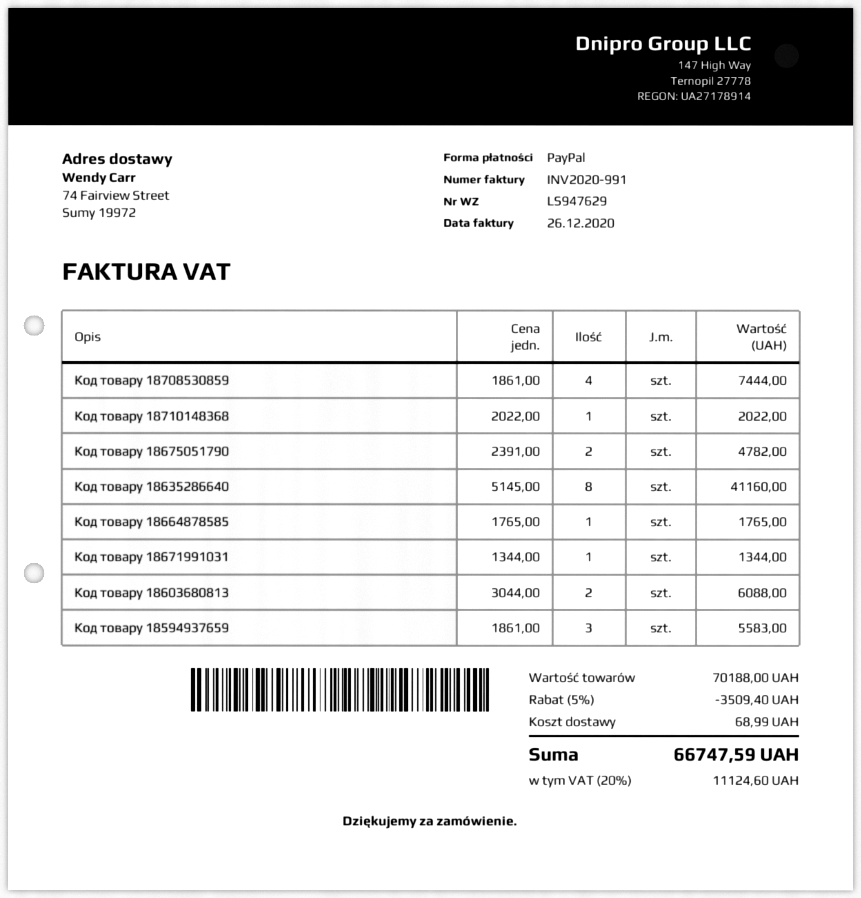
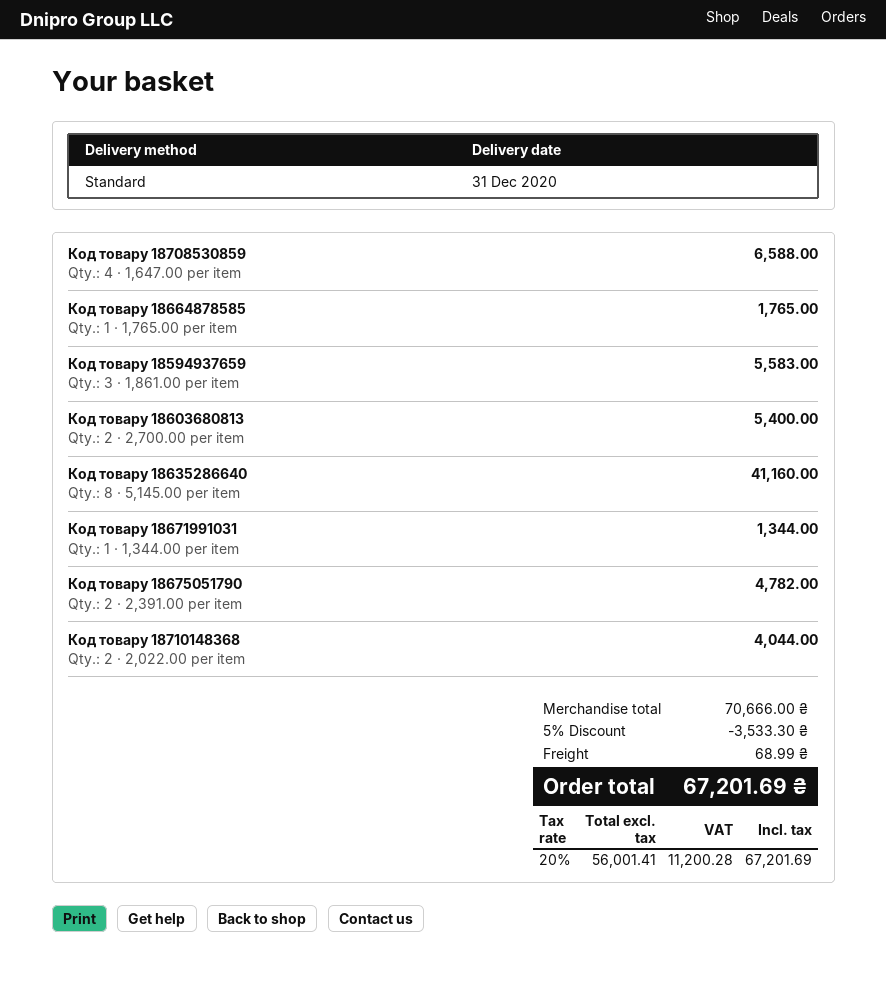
Код товару 18708530859: 4 x 1861.00 = 7444.00 -> 4 x 1647.00 = 6588.00
Код товару 18710148368: 1 x 2022.00 = 2022.00 -> 2 x 2022.00 = 4044.00
Код товару 18603680813: 2 x 3044.00 = 6088.00 -> 2 x 2700.00 = 5400.00
subtotal: 70188.00 -> 70666.00
discount: 5% = 3509.40 -> 5% = 3533.30
tax: 20% = 11124.60 -> 20% = 11200.28
total: 66747.59 -> 67201.69

